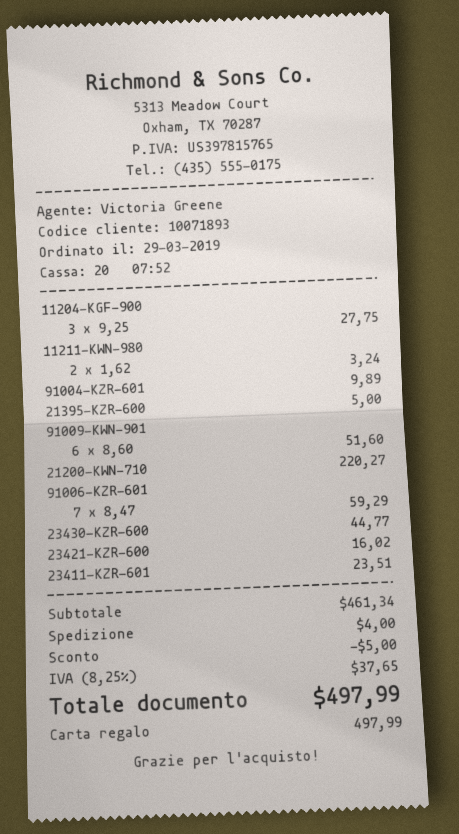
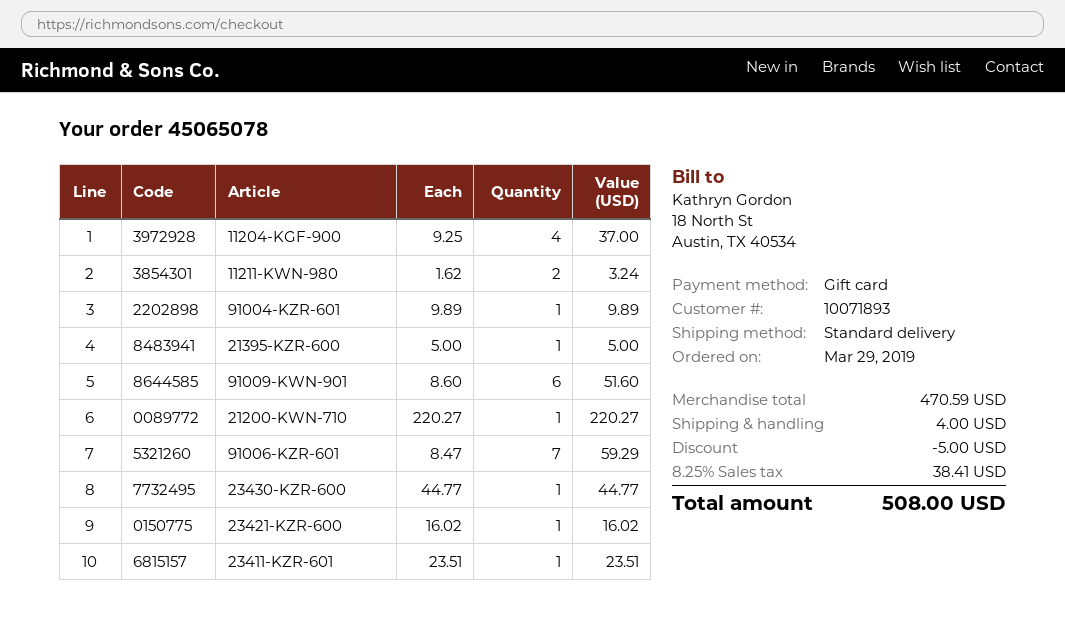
11204-KGF-900: 3 x 9.25 = 27.75 -> 4 x 9.25 = 37.00
subtotal: 461.34 -> 470.59
tax: 8.25% = 37.65 -> 8.25% = 38.41
total: 497.99 -> 508.00

